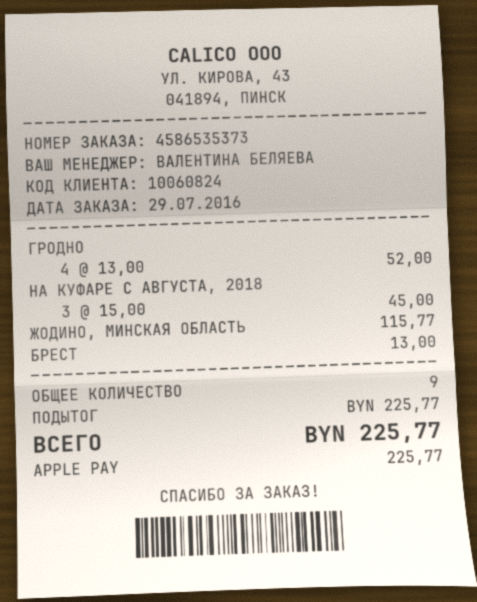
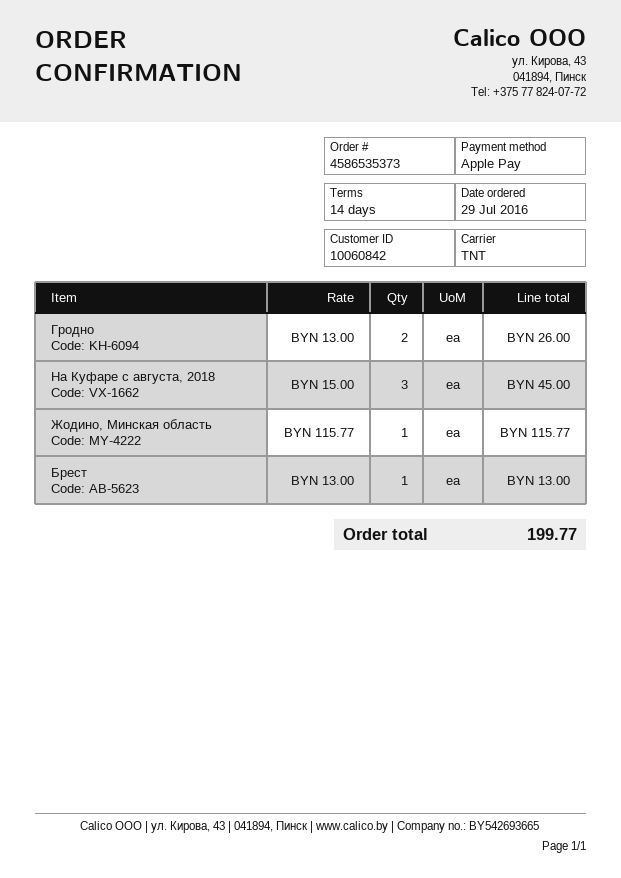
customer number: 10060824 -> 10060842
ГРОДНО: 4 x 13.00 = 52.00 -> 2 x 13.00 = 26.00
total: 225.77 -> 199.77

